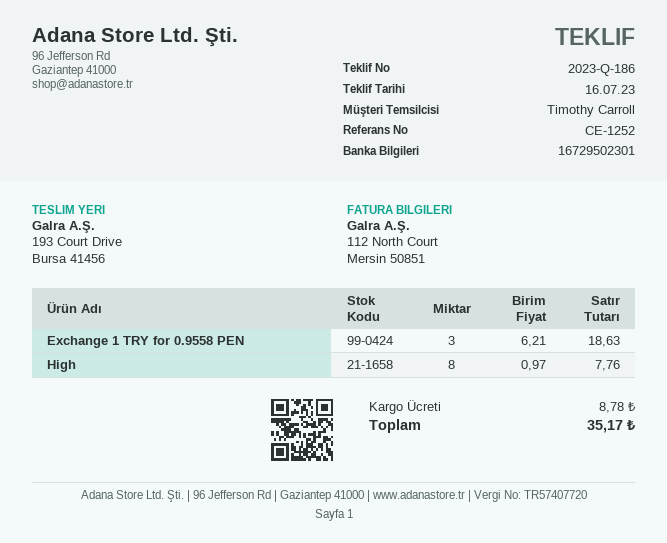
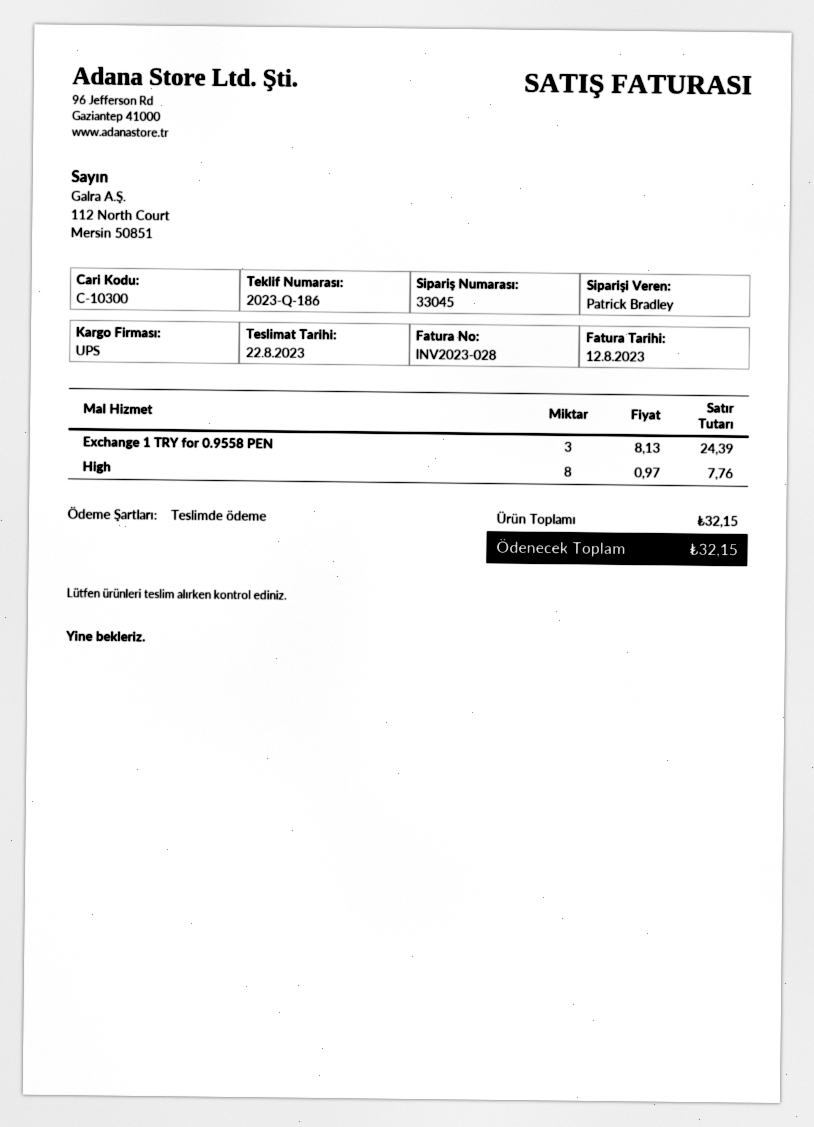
Exchange 1 TRY for 0.9558 PEN: 3 x 6.21 = 18.63 -> 3 x 8.13 = 24.39
shipping: 8.78 -> none
total: 35.17 -> 32.15

